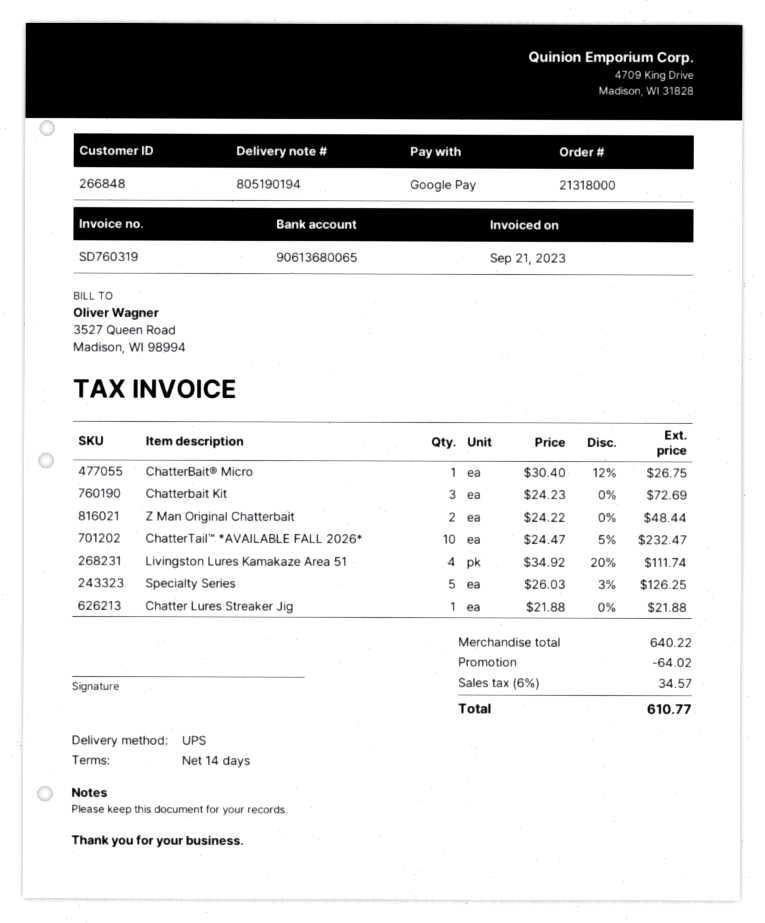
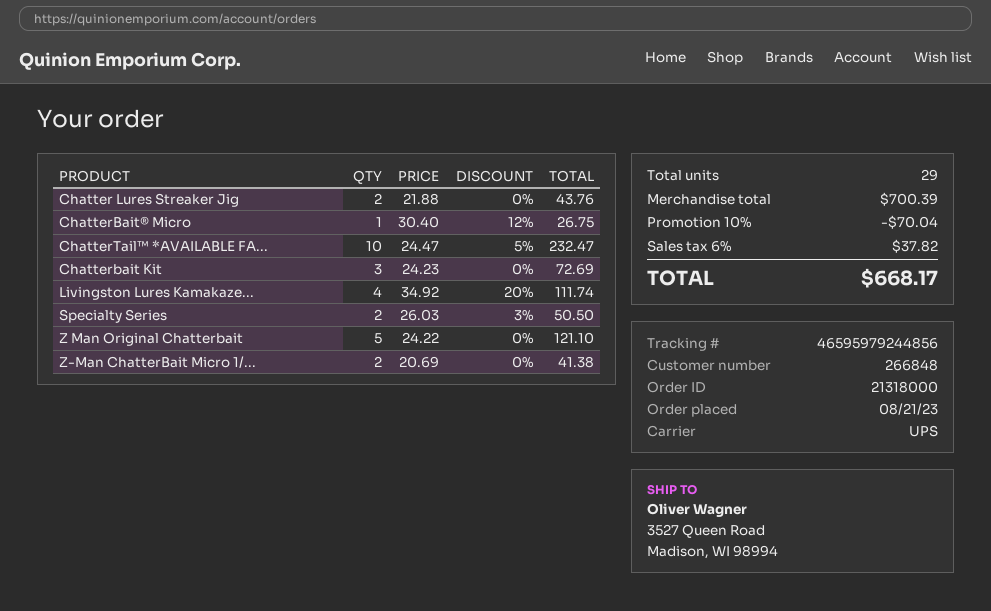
Z Man Original Chatterbait: 2 x 24.22 = 48.44 -> 5 x 24.22 = 121.10
Specialty Series: 5 x 26.03 - 3% = 126.25 -> 2 x 26.03 - 3% = 50.50
Chatter Lures Streaker Jig: 1 x 21.88 = 21.88 -> 2 x 21.88 = 43.76
Z-Man ChatterBait Micro 1/...: none -> 2 x 20.69 = 41.38
subtotal: 640.22 -> 700.39
discount: 64.02 -> 70.04
tax: 6% = 34.57 -> 6% = 37.82
total: 610.77 -> 668.17

